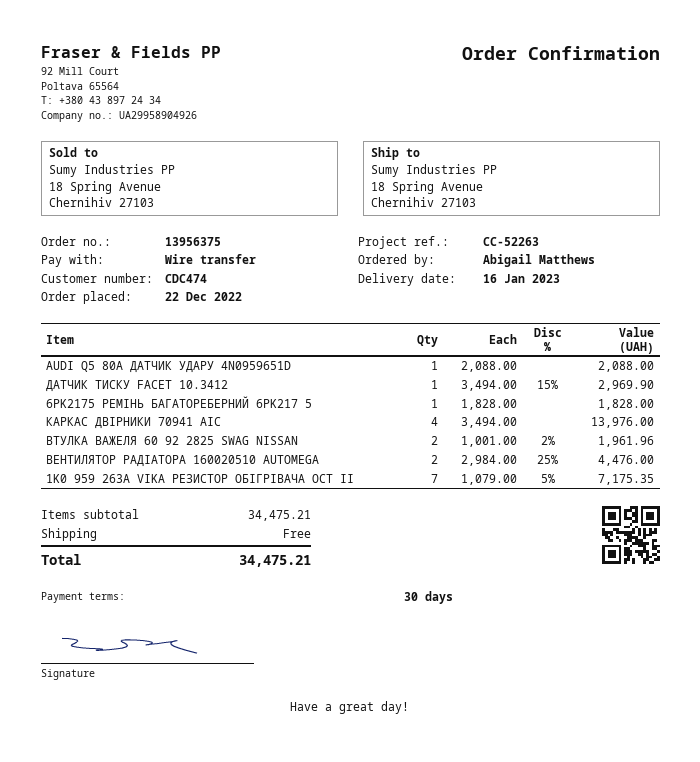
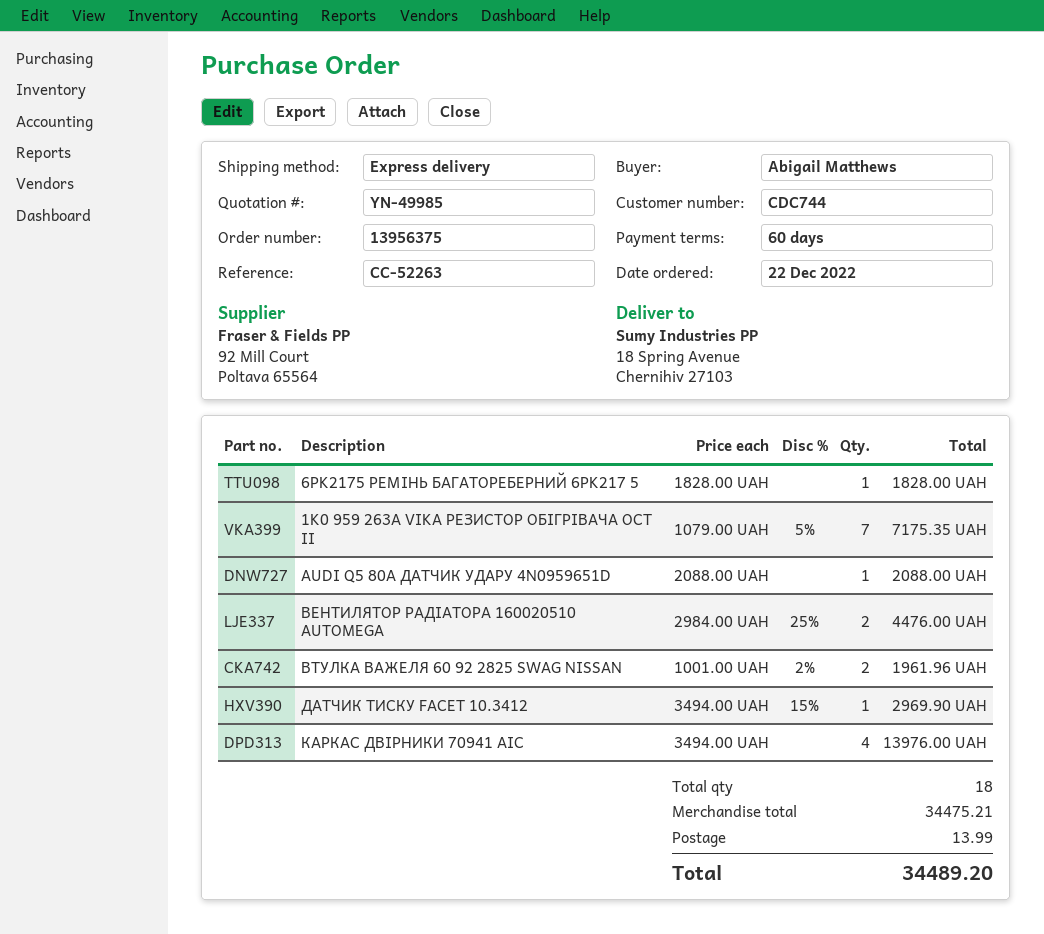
payment terms: 30 days -> 60 days
customer number: CDC474 -> CDC744
shipping: 0.00 -> 13.99
total: 34475.21 -> 34489.20

